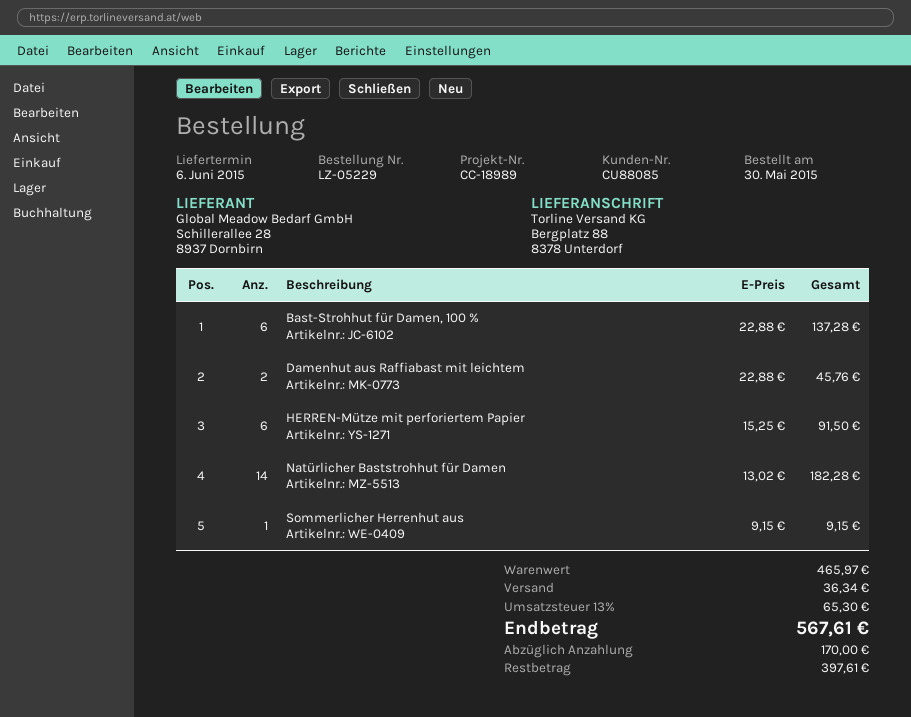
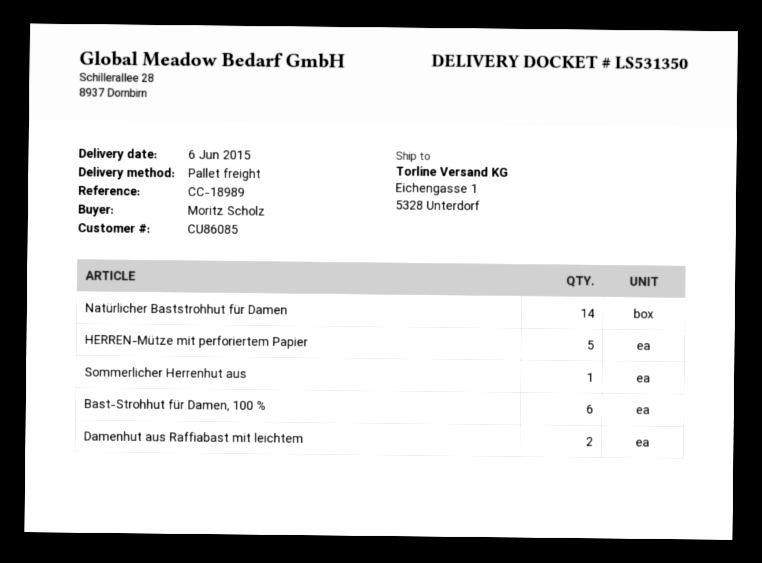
customer number: CU88085 -> CU86085
ship to: Bergplatz 88, 8378 Unterdorf -> Eichengasse 1, 5328 Unterdorf
HERREN-Mütze mit perforiertem Papier: 6 -> 5

